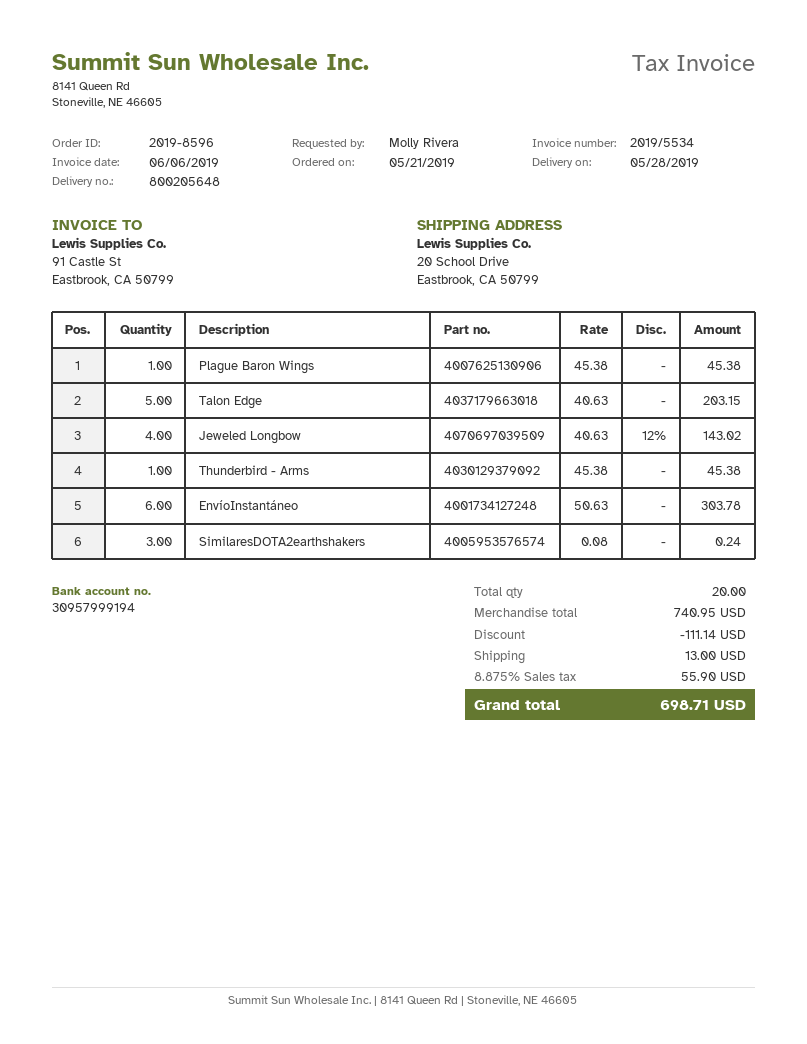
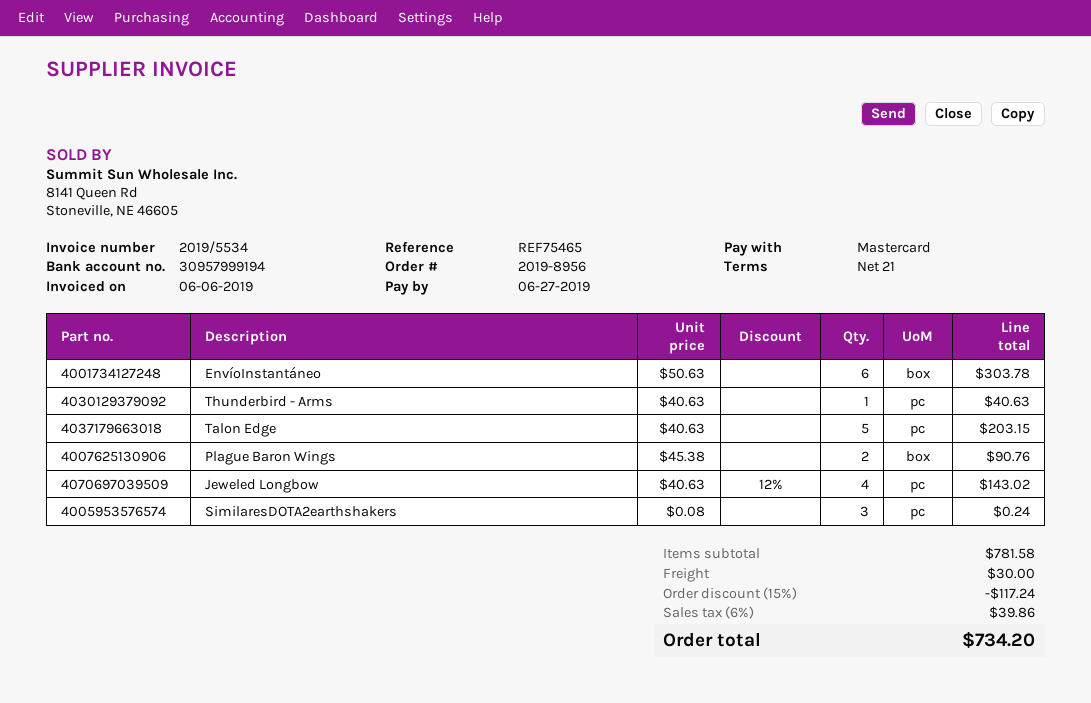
order number: 2019-8596 -> 2019-8956
Plague Baron Wings: 1 x 45.38 = 45.38 -> 2 x 45.38 = 90.76
Thunderbird - Arms: 1 x 45.38 = 45.38 -> 1 x 40.63 = 40.63
subtotal: 740.95 -> 781.58
discount: 111.14 -> 117.24
shipping: 13.00 -> 30.00
tax: 8.875% = 55.90 -> 6% = 39.86
total: 698.71 -> 734.20

